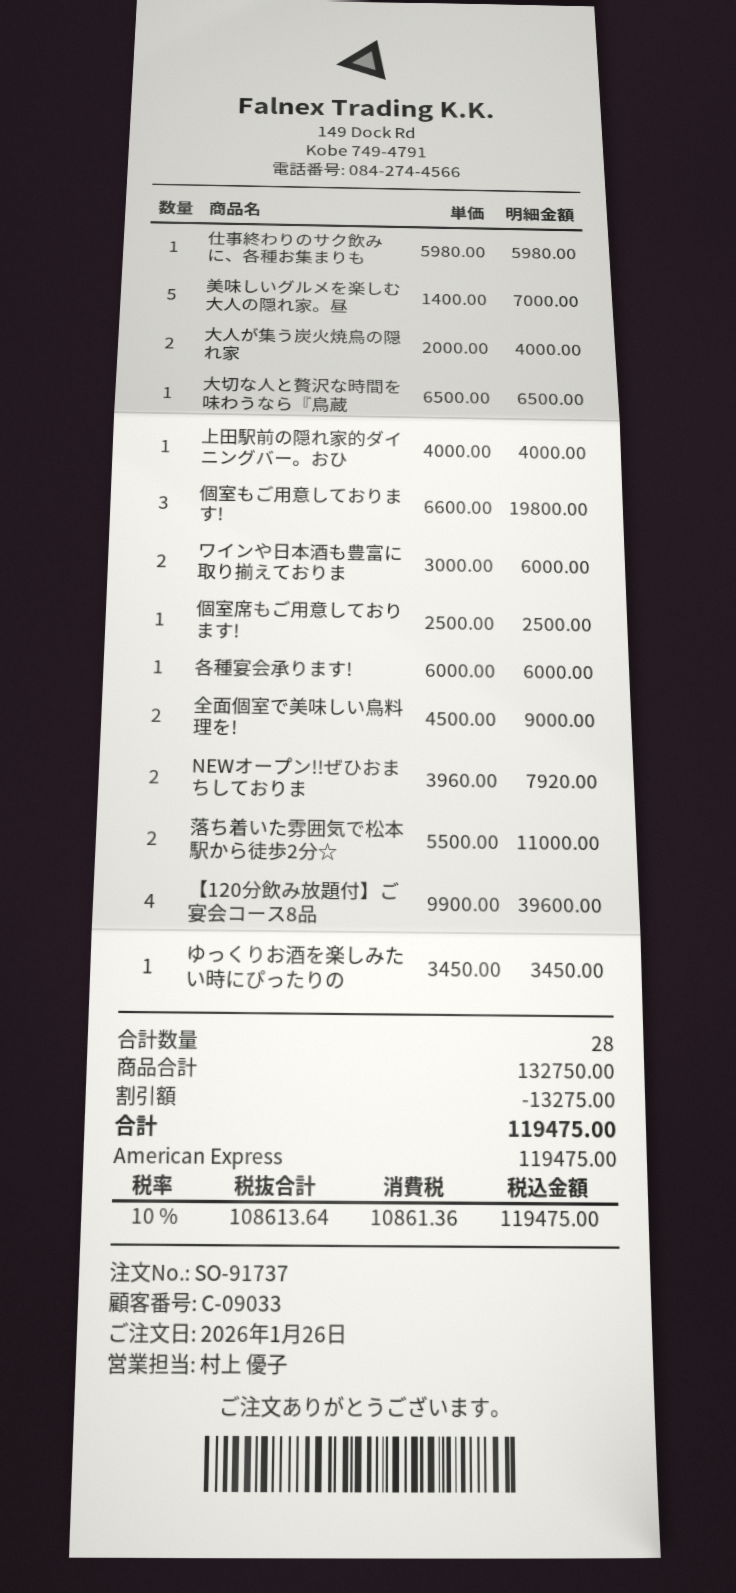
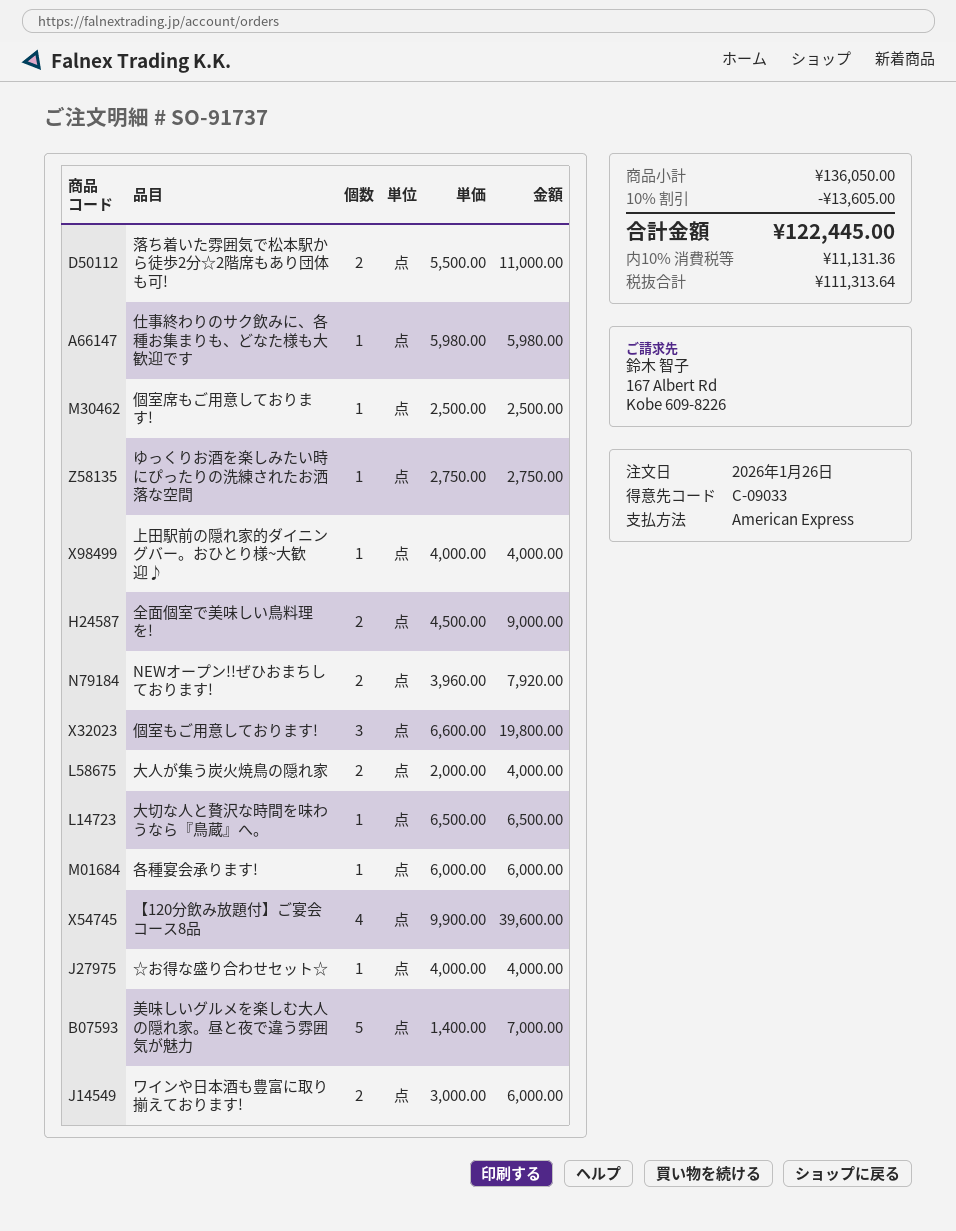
ゆっくりお酒を楽しみたい時にぴったりの: 1 x 3450.00 = 3450.00 -> 1 x 2750.00 = 2750.00
☆お得な盛り合わせセット☆: none -> 1 x 4000.00 = 4000.00
subtotal: 132750.00 -> 136050.00
discount: 13275.00 -> 13605.00
net: 108613.64 -> 111313.64
tax: 10% = 10861.36 -> 10% = 11131.36
total: 119475.00 -> 122445.00

